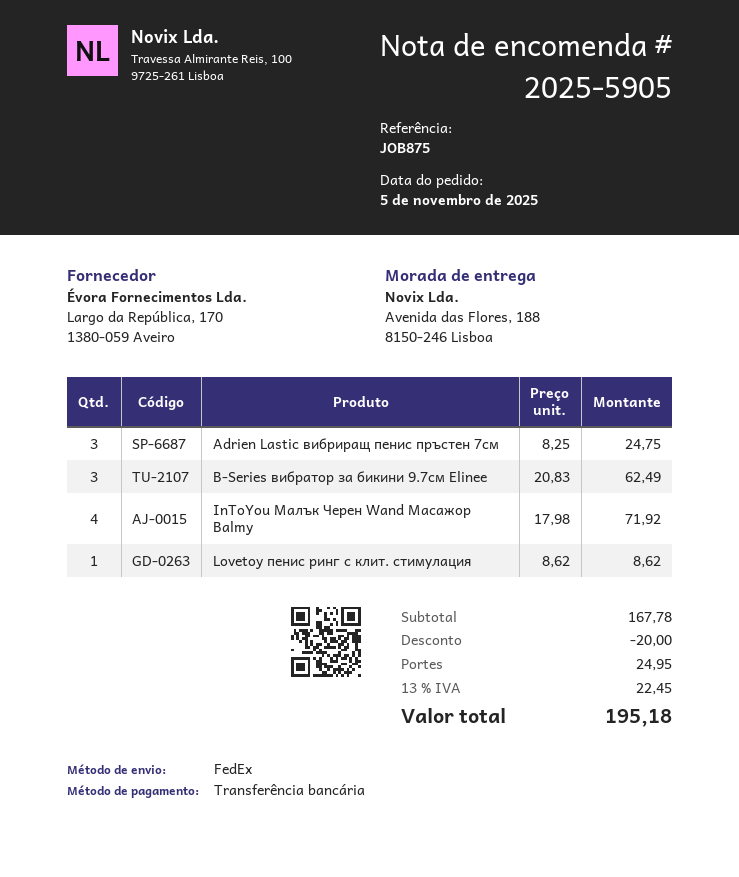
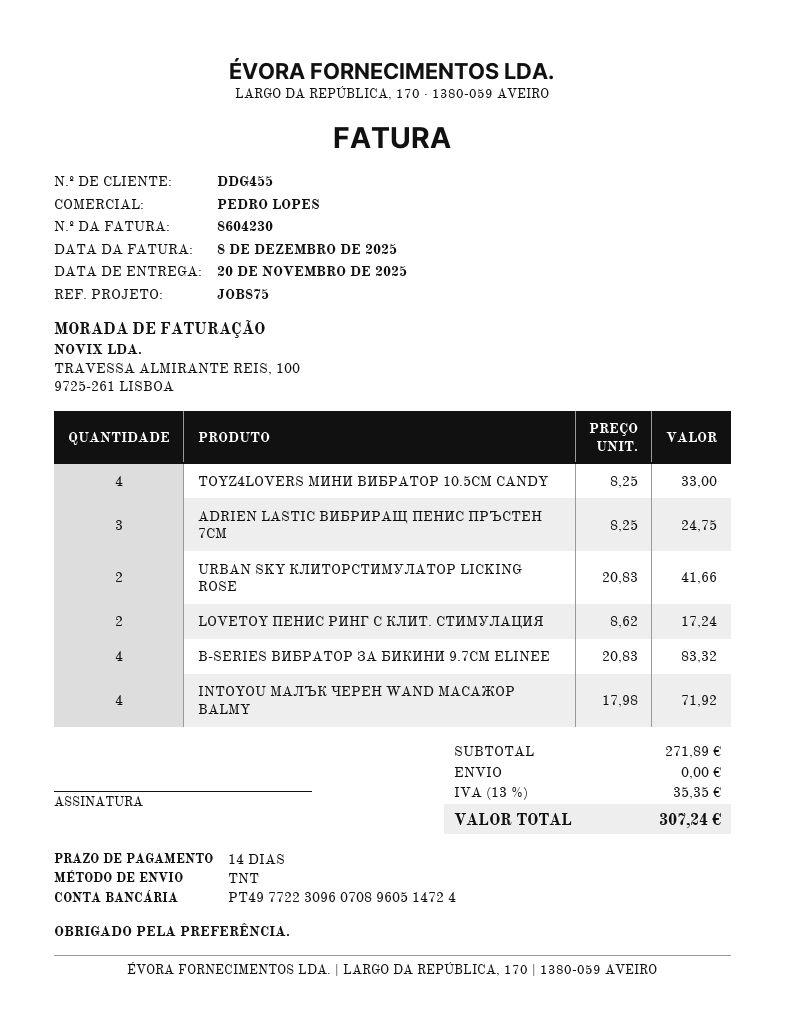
shipping method: FedEx -> TNT
B-Series вибратор за бикини 9.7см Elinee: 3 x 20.83 = 62.49 -> 4 x 20.83 = 83.32
Lovetoy пенис ринг с клит. стимулация: 1 x 8.62 = 8.62 -> 2 x 8.62 = 17.24
TOYZ4LOVERS МИНИ ВИБРАТОР 10.5СМ CANDY: none -> 4 x 8.25 = 33.00
URBAN SKY КЛИТОРСТИМУЛАТОР LICKING ROSE: none -> 2 x 20.83 = 41.66
subtotal: 167.78 -> 271.89
discount: 20.00 -> none
shipping: 24.95 -> 0.00
tax: 13% = 22.45 -> 13% = 35.35
total: 195.18 -> 307.24

